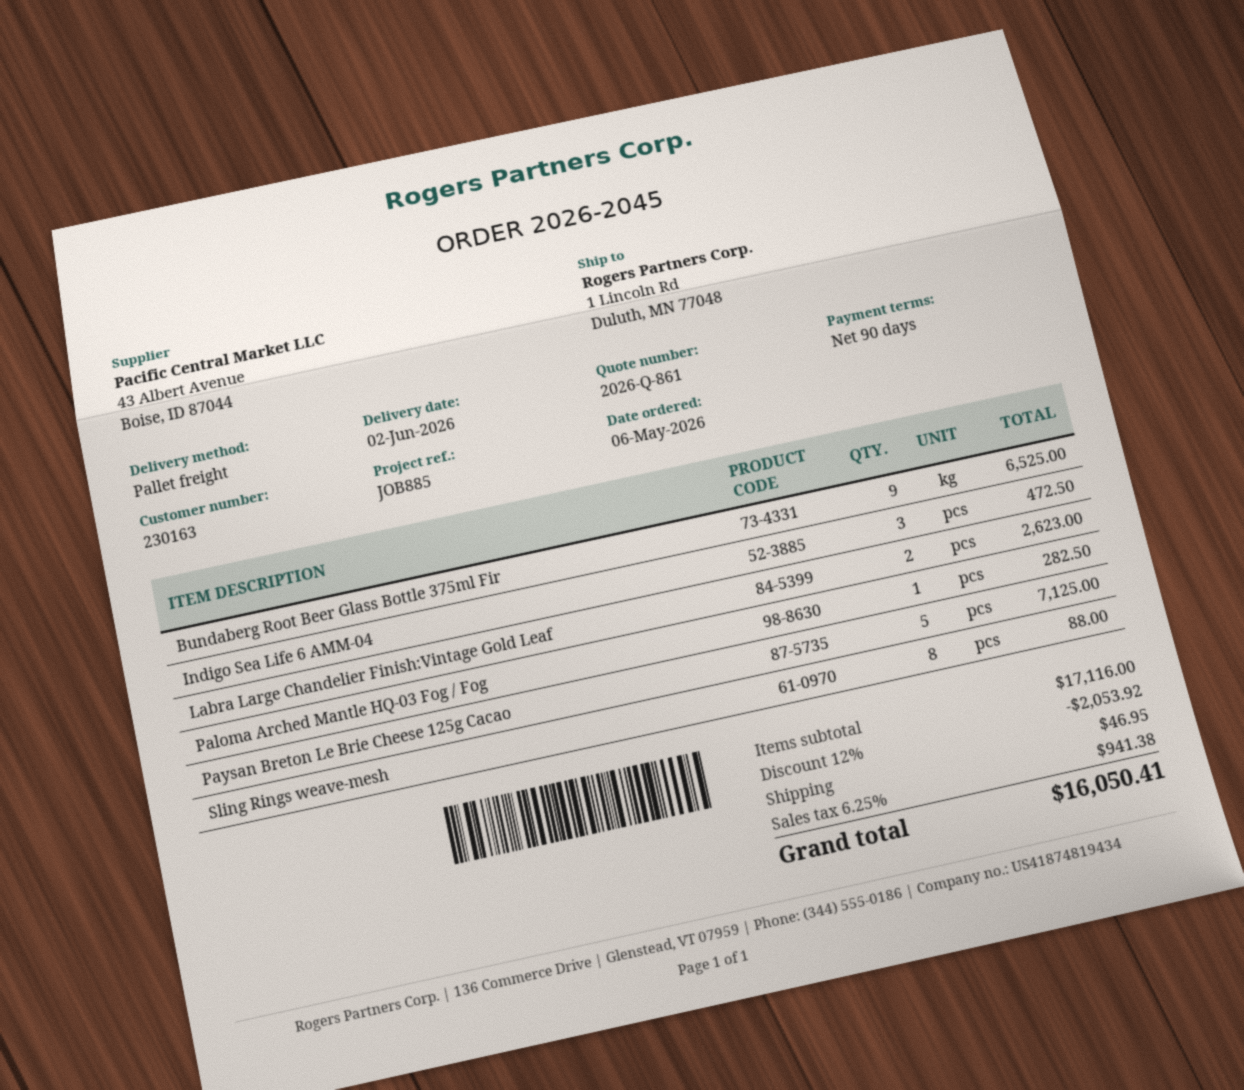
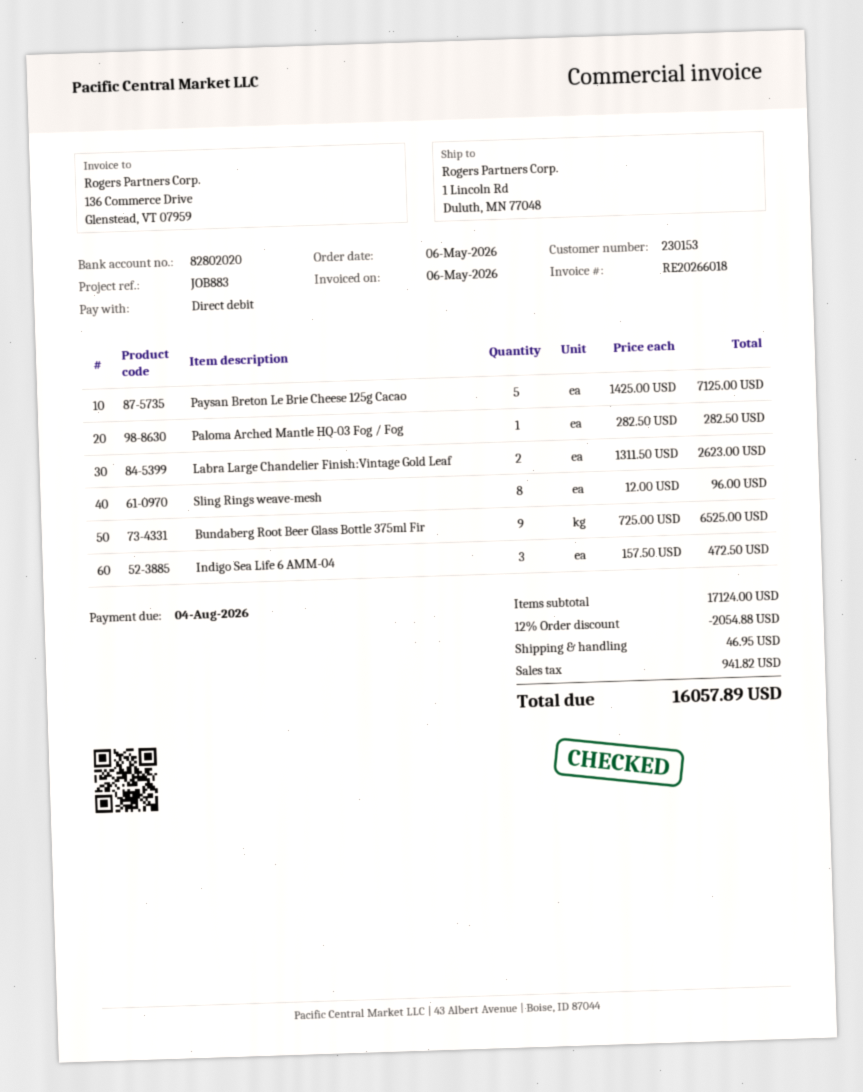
customer number: 230163 -> 230153
reference: JOB885 -> JOB883
Sling Rings weave-mesh: 8 for 88.00 -> 8 for 96.00
subtotal: 17116.00 -> 17124.00
discount: 12% = 2053.92 -> 12% = 2054.88
tax: 941.38 -> 941.82
total: 16050.41 -> 16057.89

